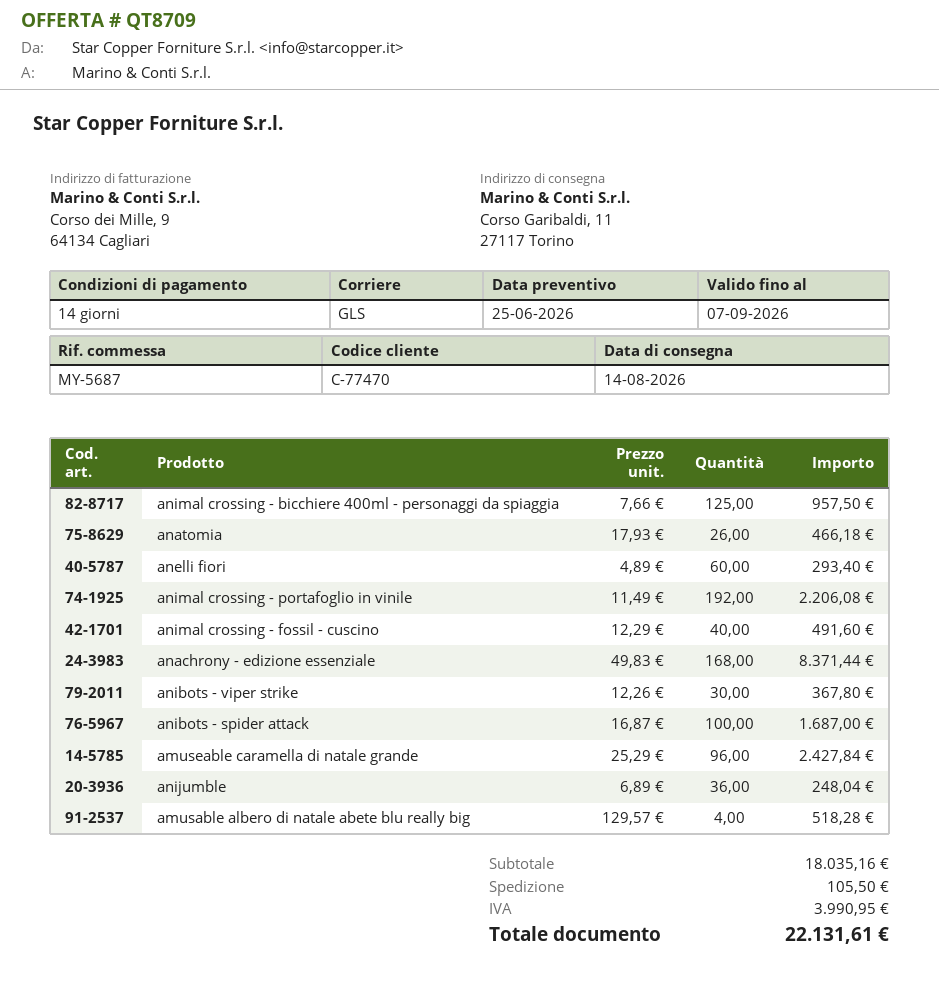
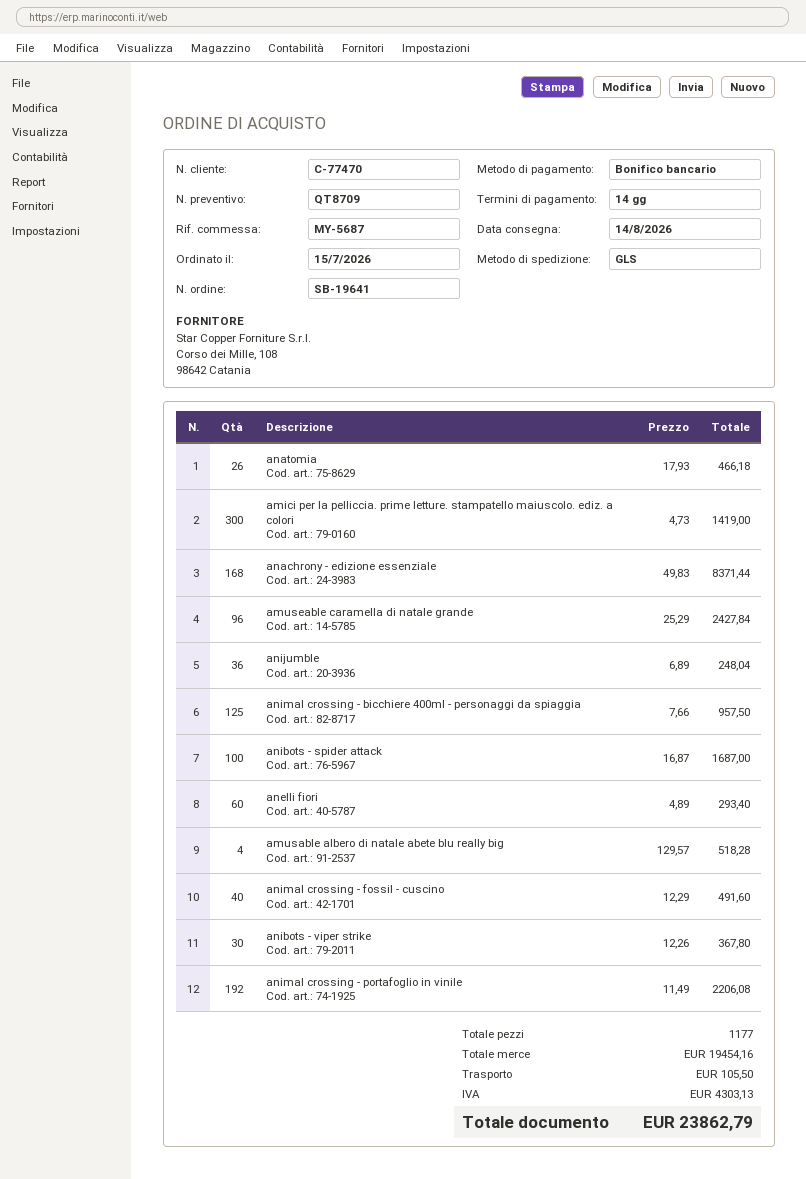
amici per la pelliccia. prime letture. stampatello maiuscolo. ediz. a colori: none -> 300 x 4.73 = 1419.00
subtotal: 18035.16 -> 19454.16
tax: 3990.95 -> 4303.13
total: 22131.61 -> 23862.79

